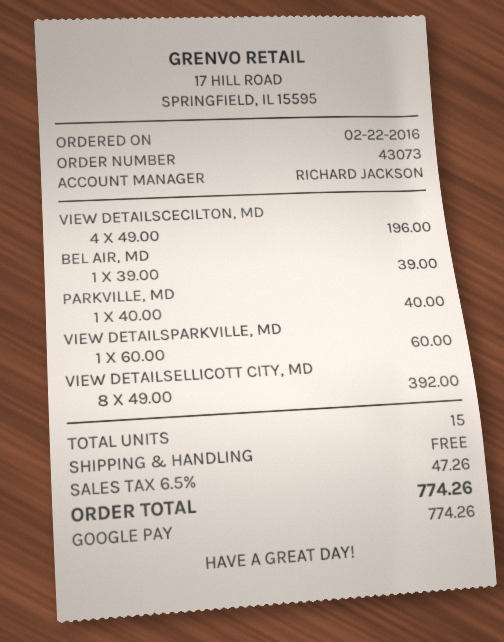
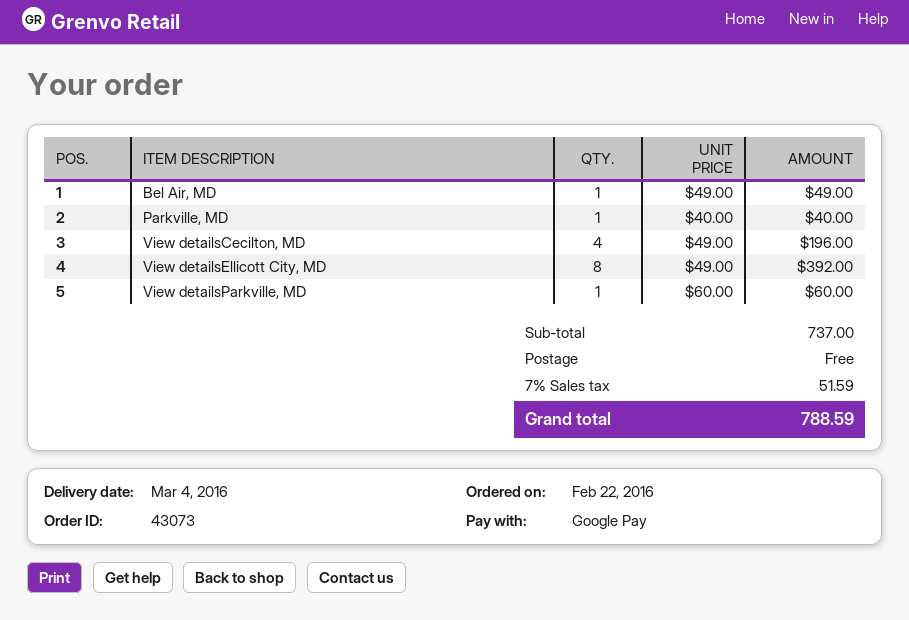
BEL AIR, MD: 1 x 39.00 = 39.00 -> 1 x 49.00 = 49.00
tax: 6.5% = 47.26 -> 7% = 51.59
total: 774.26 -> 788.59

